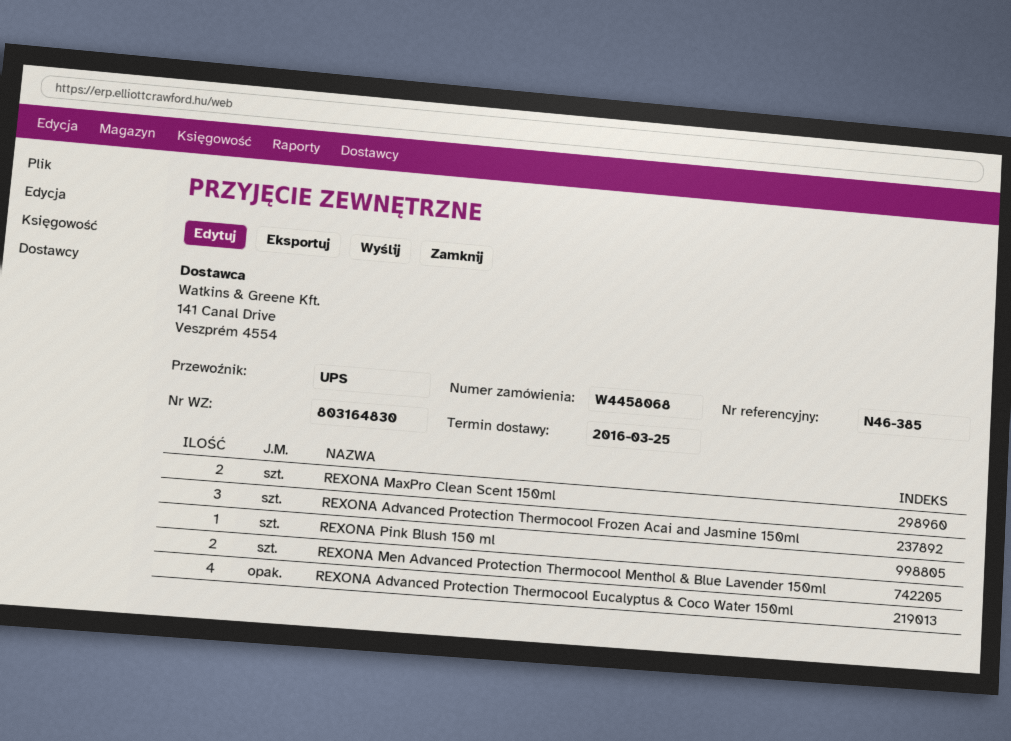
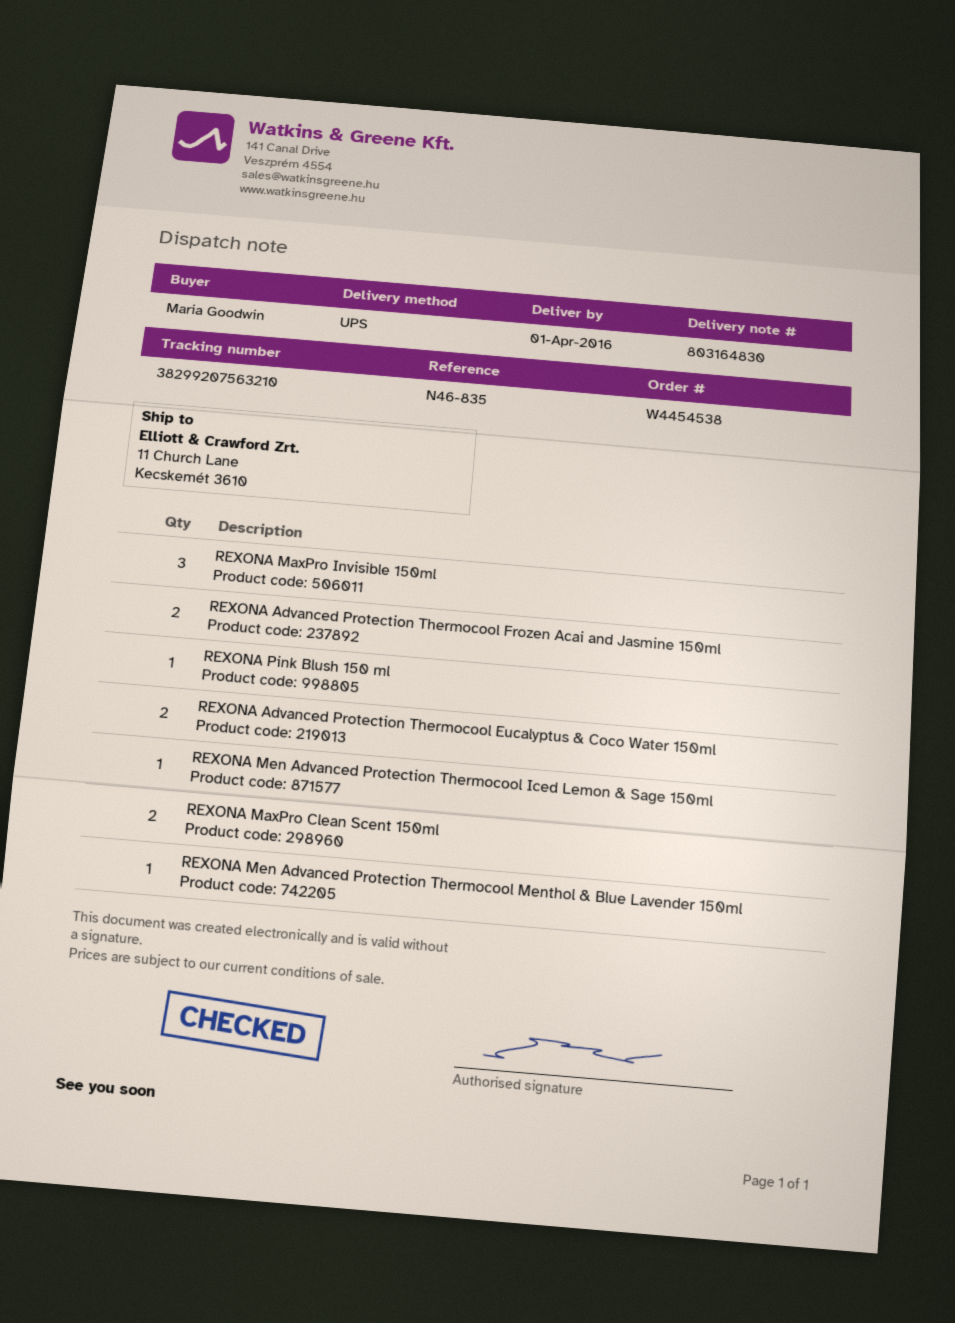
order number: W4458068 -> W4454538
delivery date: 2016-03-25 -> 2016-04-01
reference: N46-385 -> N46-835
REXONA Advanced Protection Thermocool Frozen Acai and Jasmine 150ml: 3 -> 2
REXONA Men Advanced Protection Thermocool Menthol & Blue Lavender 150ml: 2 -> 1
REXONA Advanced Protection Thermocool Eucalyptus & Coco Water 150ml: 4 -> 2
REXONA MaxPro Invisible 150ml: none -> 3
REXONA Men Advanced Protection Thermocool Iced Lemon & Sage 150ml: none -> 1

